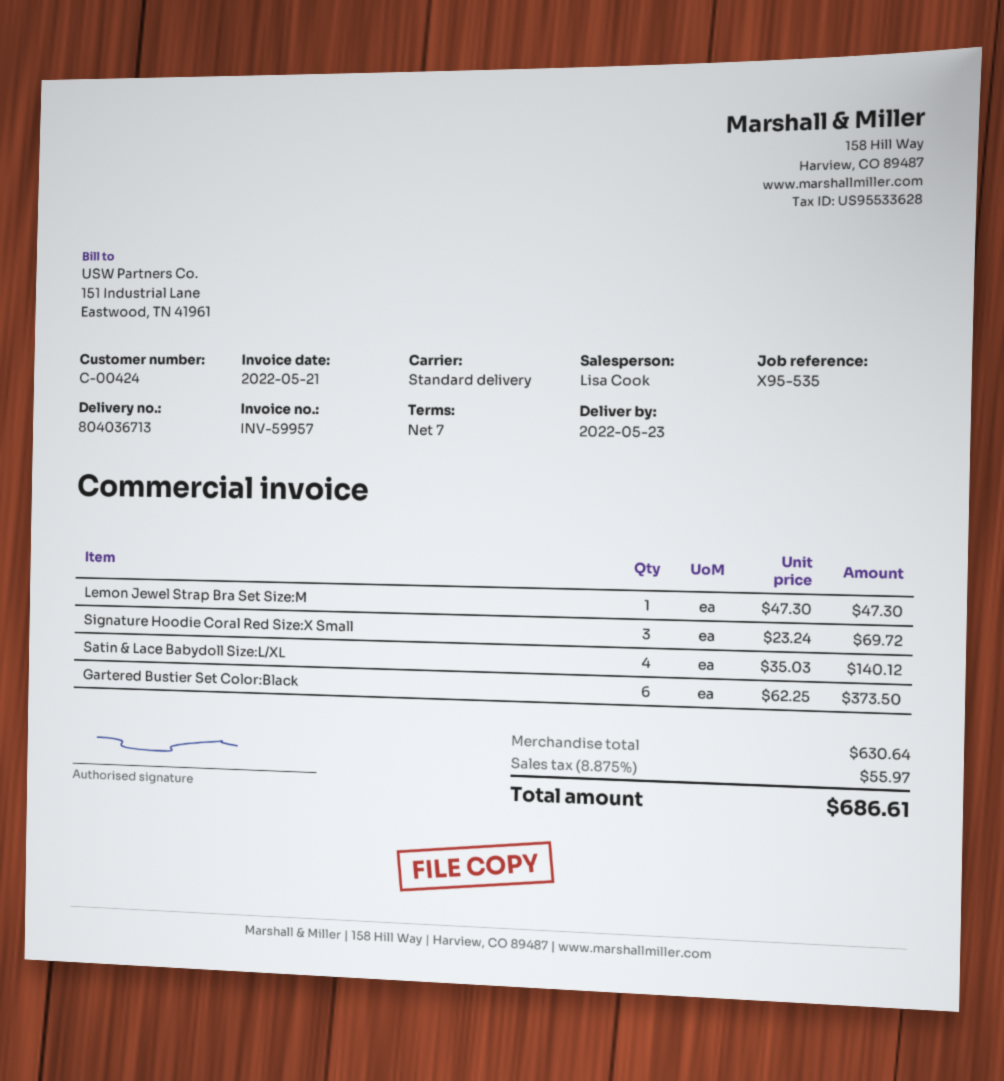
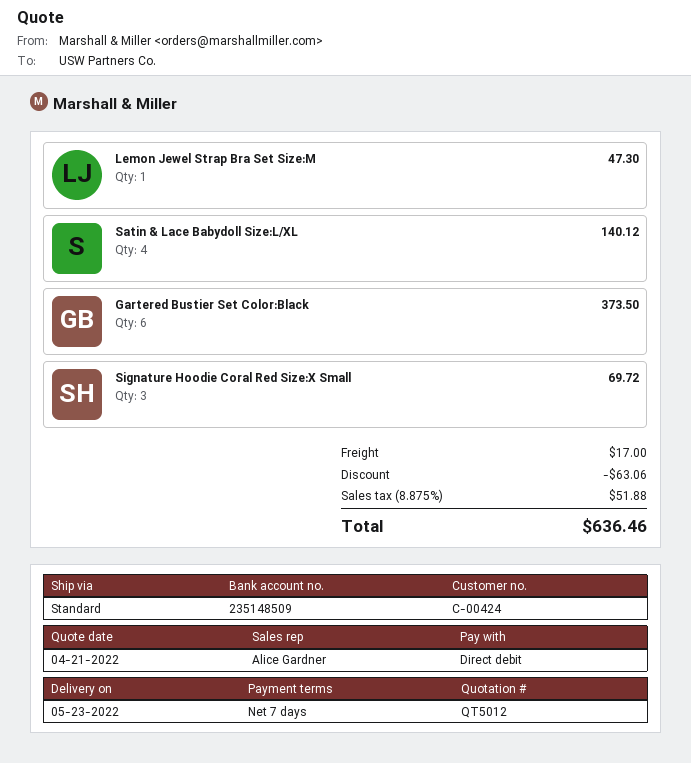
sales rep: Lisa Cook -> Alice Gardner
discount: none -> 63.06
shipping: none -> 17.00
tax: 8.875% = 55.97 -> 8.875% = 51.88
total: 686.61 -> 636.46

